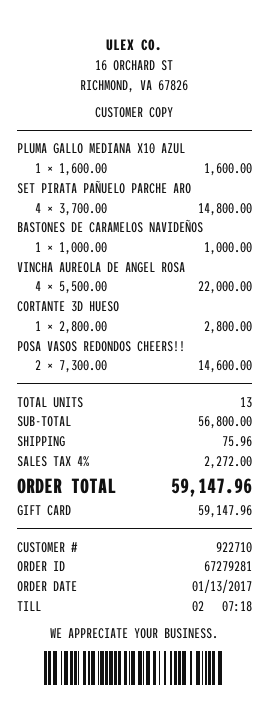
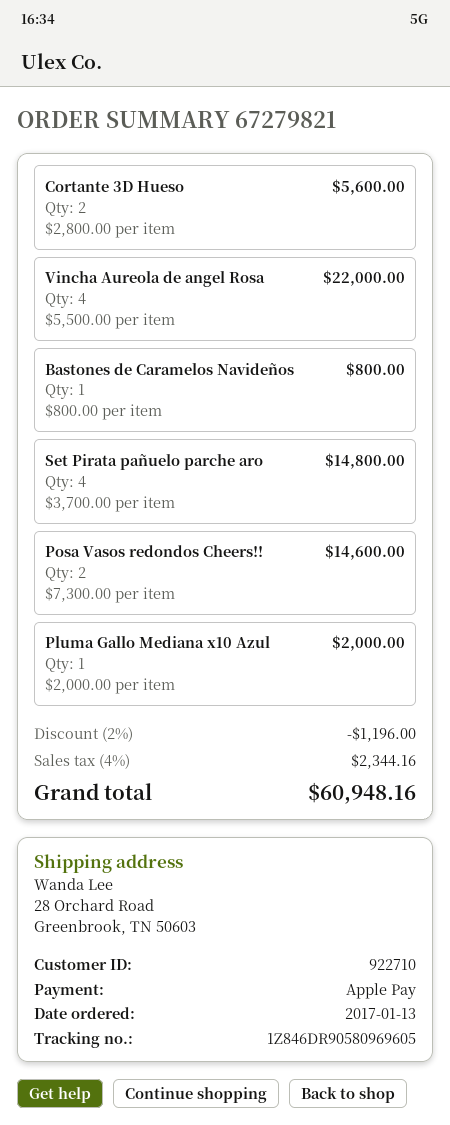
order number: 67279281 -> 67279821
payment method: gift card -> Apple Pay
PLUMA GALLO MEDIANA X10 AZUL: 1 x 1600.00 = 1600.00 -> 1 x 2000.00 = 2000.00
BASTONES DE CARAMELOS NAVIDEÑOS: 1 x 1000.00 = 1000.00 -> 1 x 800.00 = 800.00
CORTANTE 3D HUESO: 1 x 2800.00 = 2800.00 -> 2 x 2800.00 = 5600.00
discount: none -> 2% = 1196.00
shipping: 75.96 -> none
tax: 4% = 2272.00 -> 4% = 2344.16
total: 59147.96 -> 60948.16

